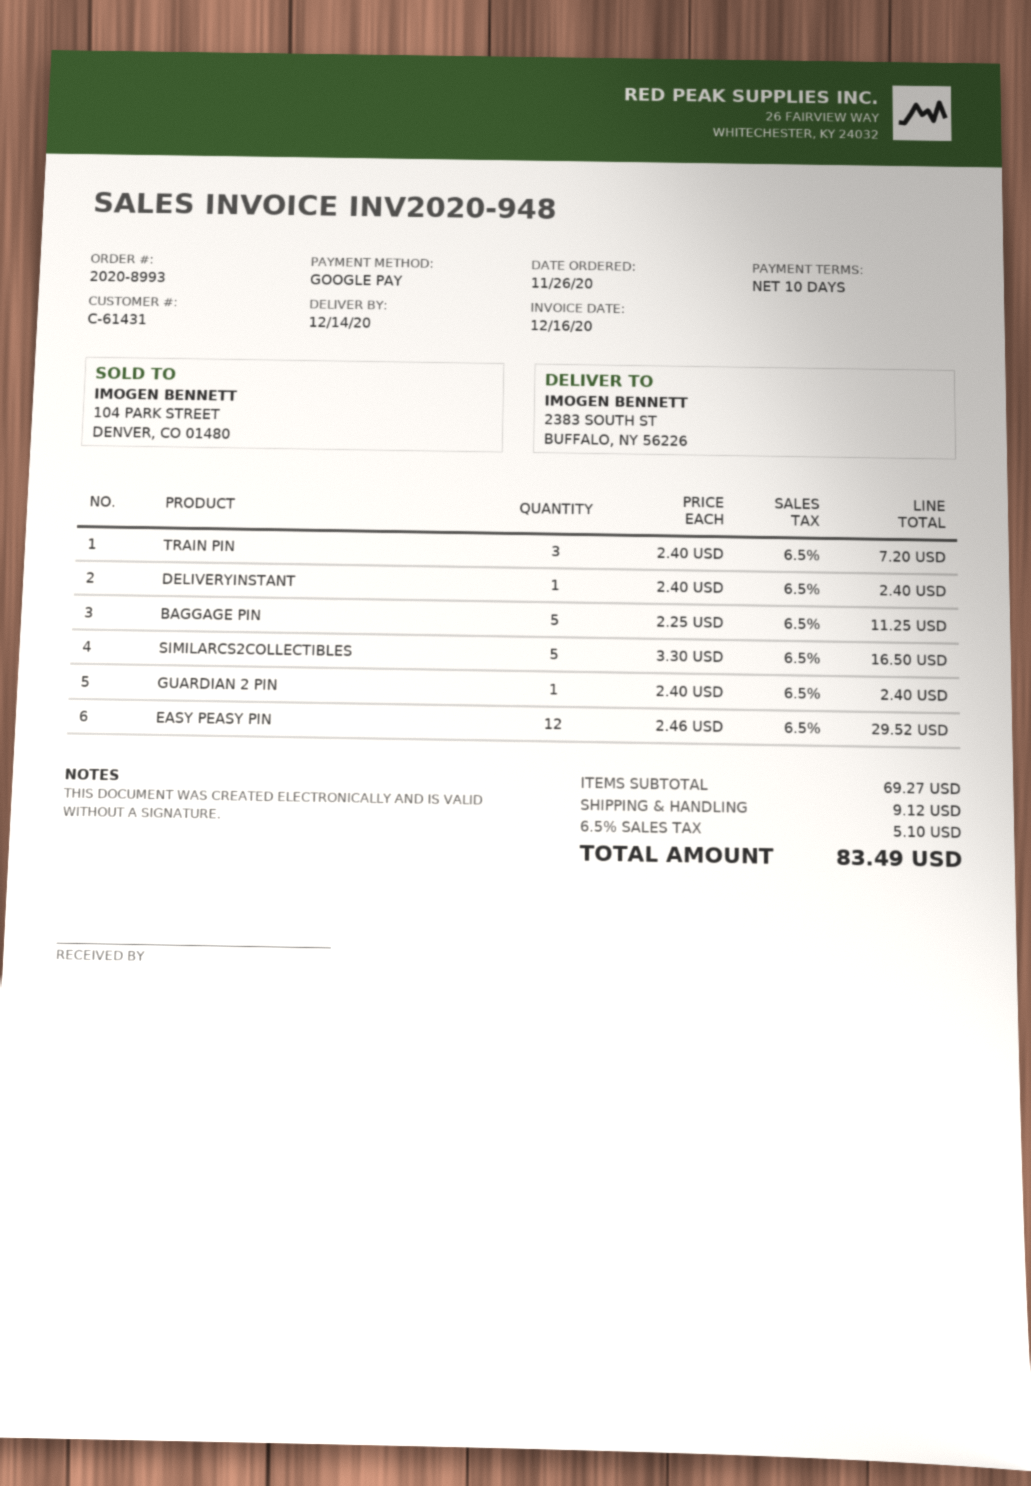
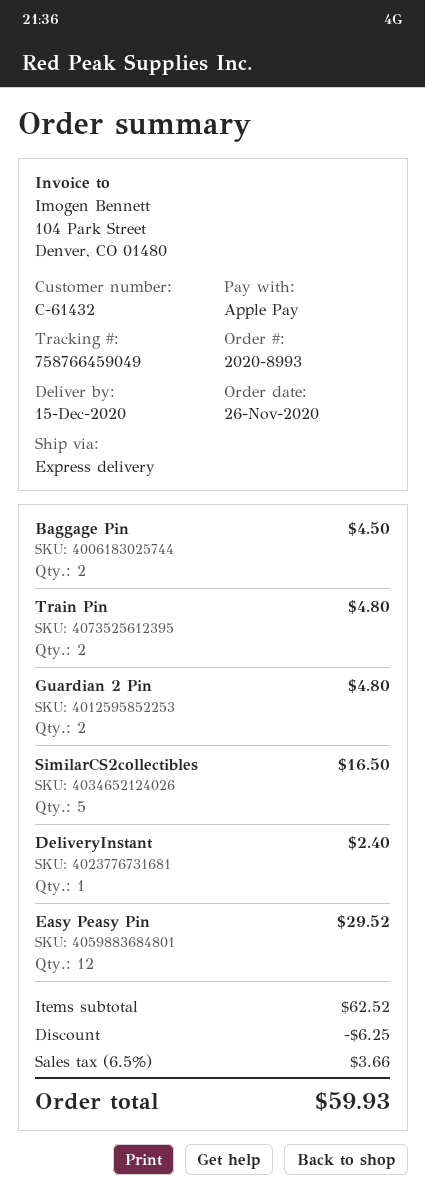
delivery date: 2020-12-14 -> 2020-12-15
customer number: C-61431 -> C-61432
payment method: Google Pay -> Apple Pay
TRAIN PIN: 3 for 7.20 -> 2 for 4.80
BAGGAGE PIN: 5 for 11.25 -> 2 for 4.50
GUARDIAN 2 PIN: 1 for 2.40 -> 2 for 4.80
subtotal: 69.27 -> 62.52
discount: none -> 6.25
shipping: 9.12 -> none
tax: 6.5% = 5.10 -> 6.5% = 3.66
total: 83.49 -> 59.93

